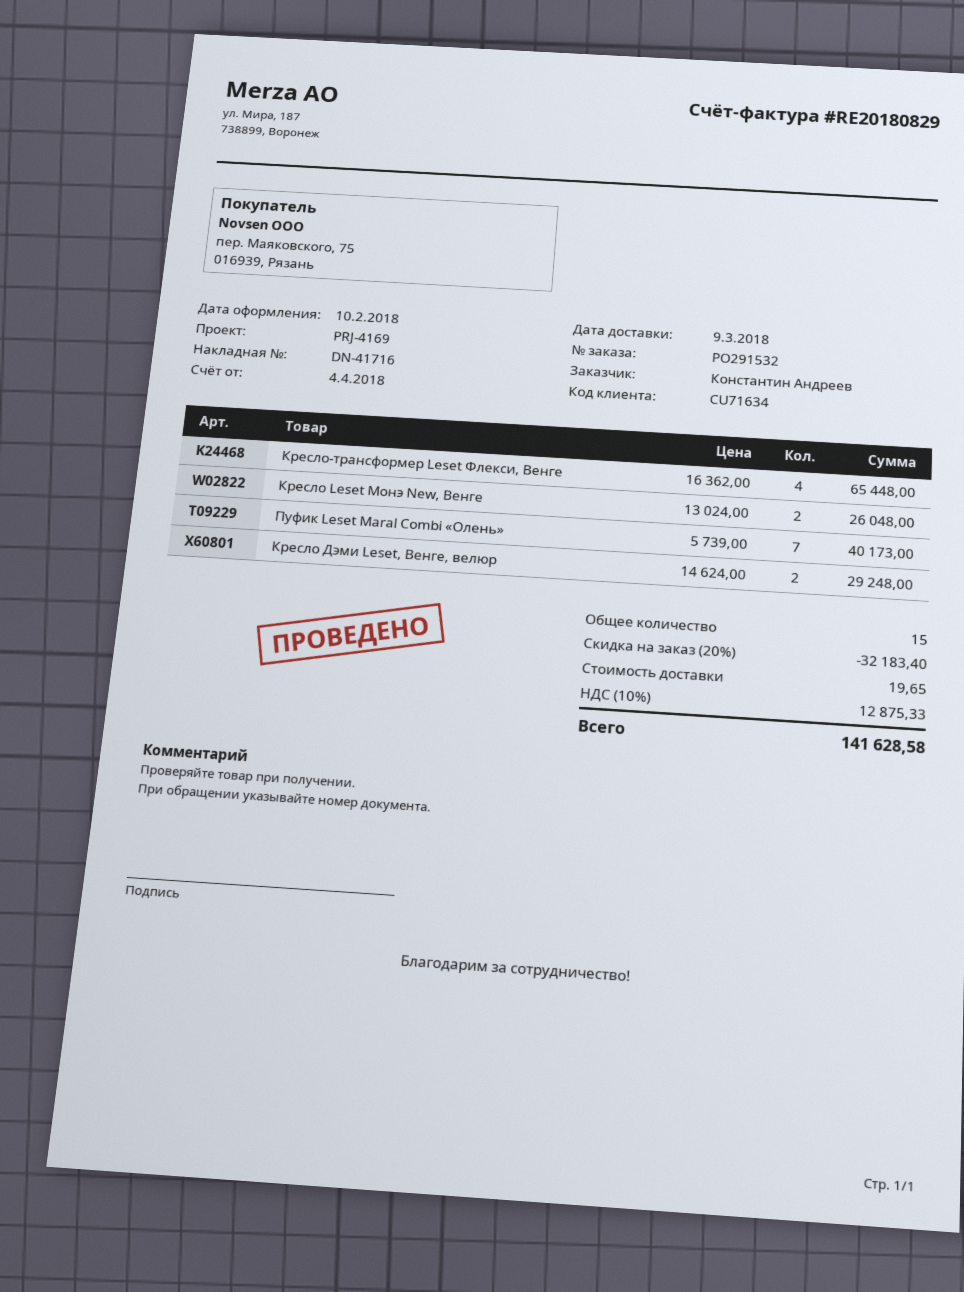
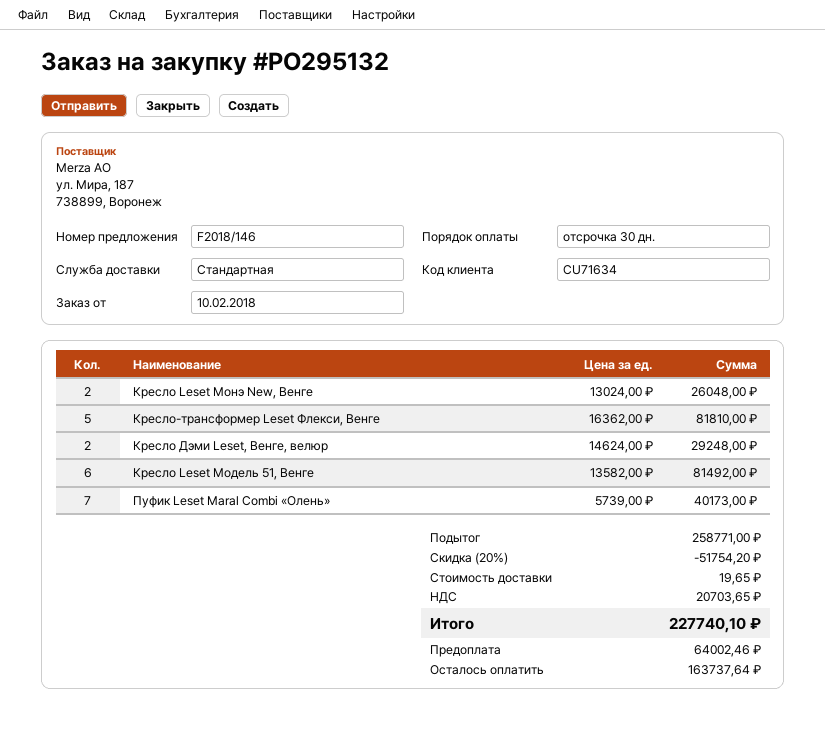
order number: PO291532 -> PO295132
Кресло-трансформер Leset Флекси, Венге: 4 x 16362.00 = 65448.00 -> 5 x 16362.00 = 81810.00
Кресло Leset Модель 51, Венге: none -> 6 x 13582.00 = 81492.00
discount: 20% = 32183.40 -> 20% = 51754.20
tax: 12875.33 -> 20703.65
total: 141628.58 -> 227740.10

